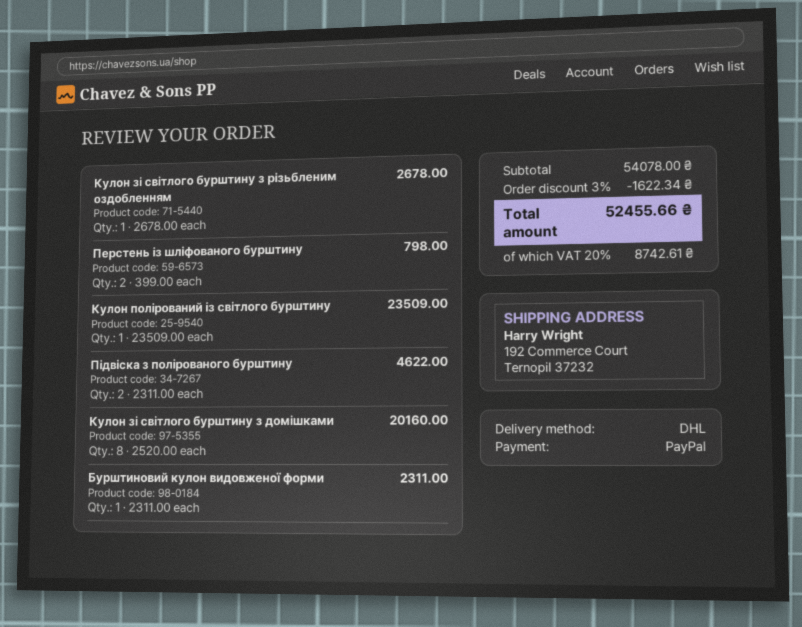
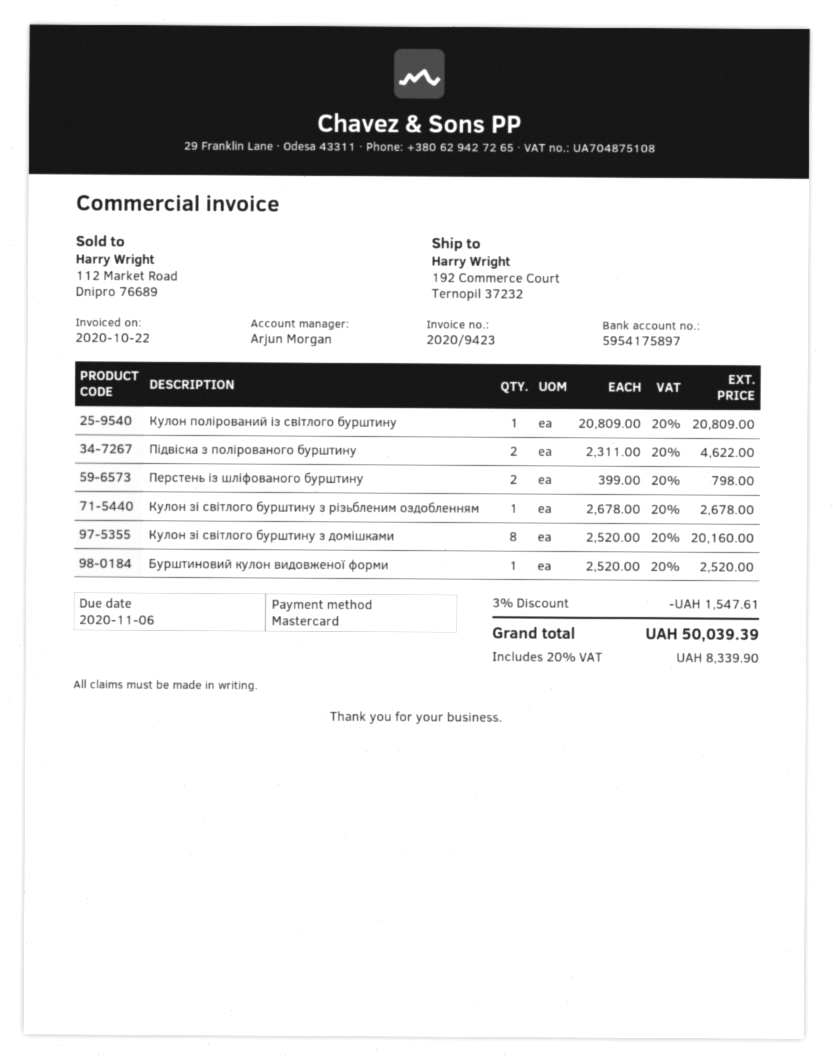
payment method: PayPal -> Mastercard
Кулон полірований із світлого бурштину: 1 x 23509.00 = 23509.00 -> 1 x 20809.00 = 20809.00
Бурштиновий кулон видовженої форми: 1 x 2311.00 = 2311.00 -> 1 x 2520.00 = 2520.00
discount: 3% = 1622.34 -> 3% = 1547.61
tax: 20% = 8742.61 -> 20% = 8339.90
total: 52455.66 -> 50039.39

